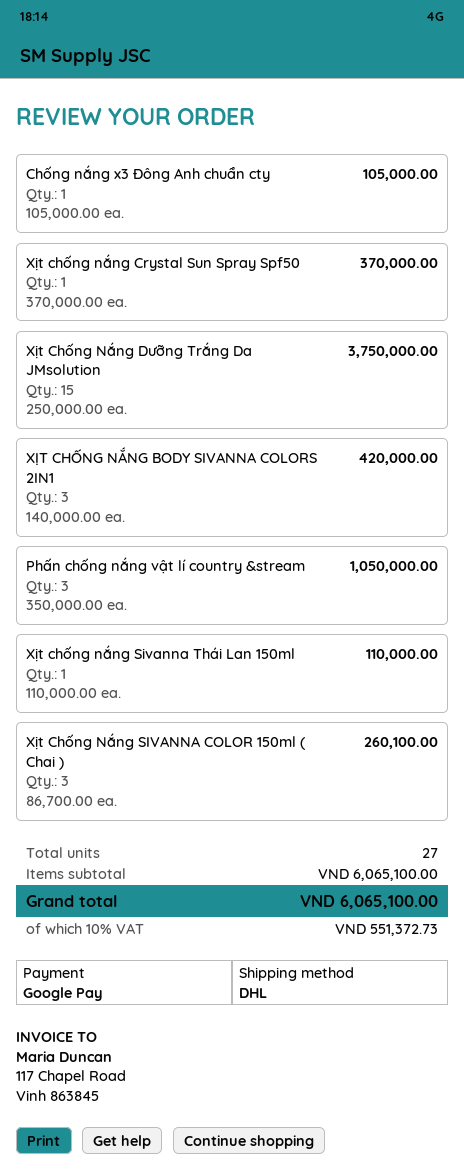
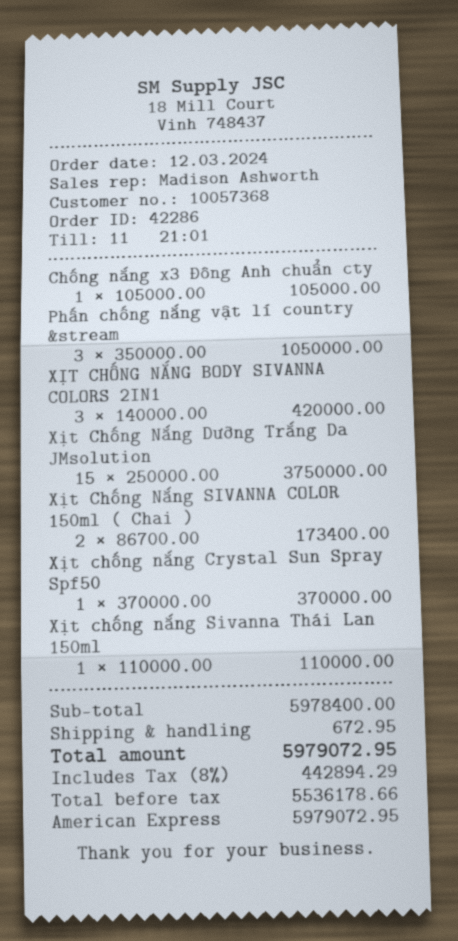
payment method: Google Pay -> American Express
Xịt Chống Nắng SIVANNA COLOR 150ml ( Chai ): 3 x 86700.00 = 260100.00 -> 2 x 86700.00 = 173400.00
subtotal: 6065100.00 -> 5978400.00
shipping: none -> 672.95
tax: 10% = 551372.73 -> 8% = 442894.29
total: 6065100.00 -> 5979072.95

